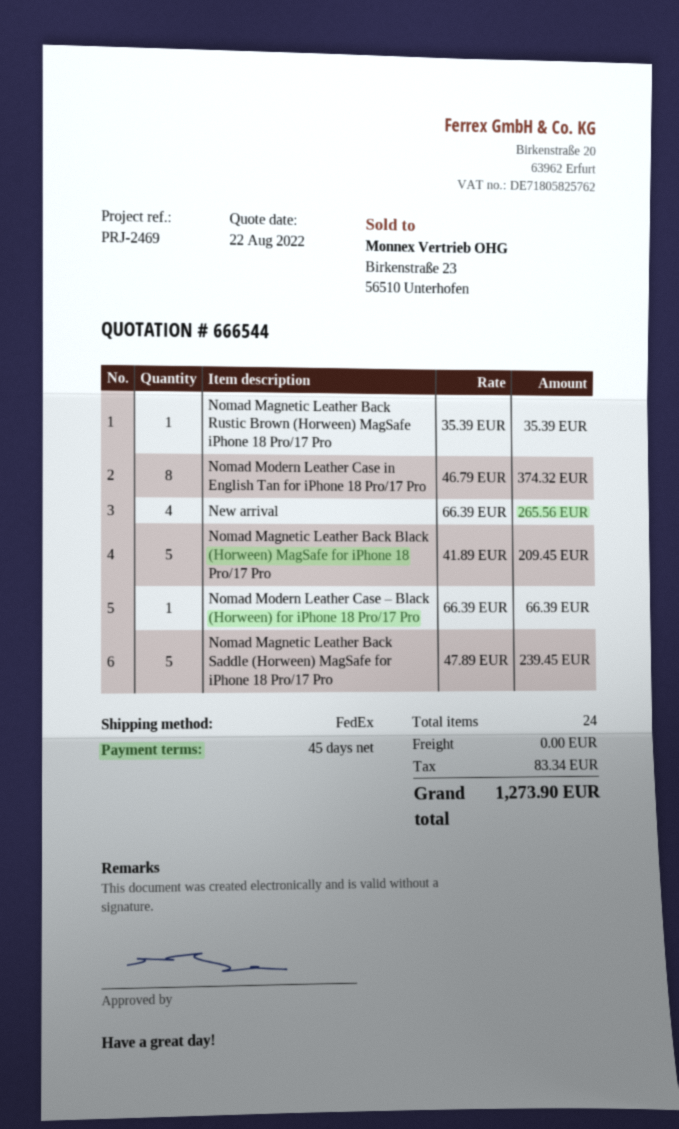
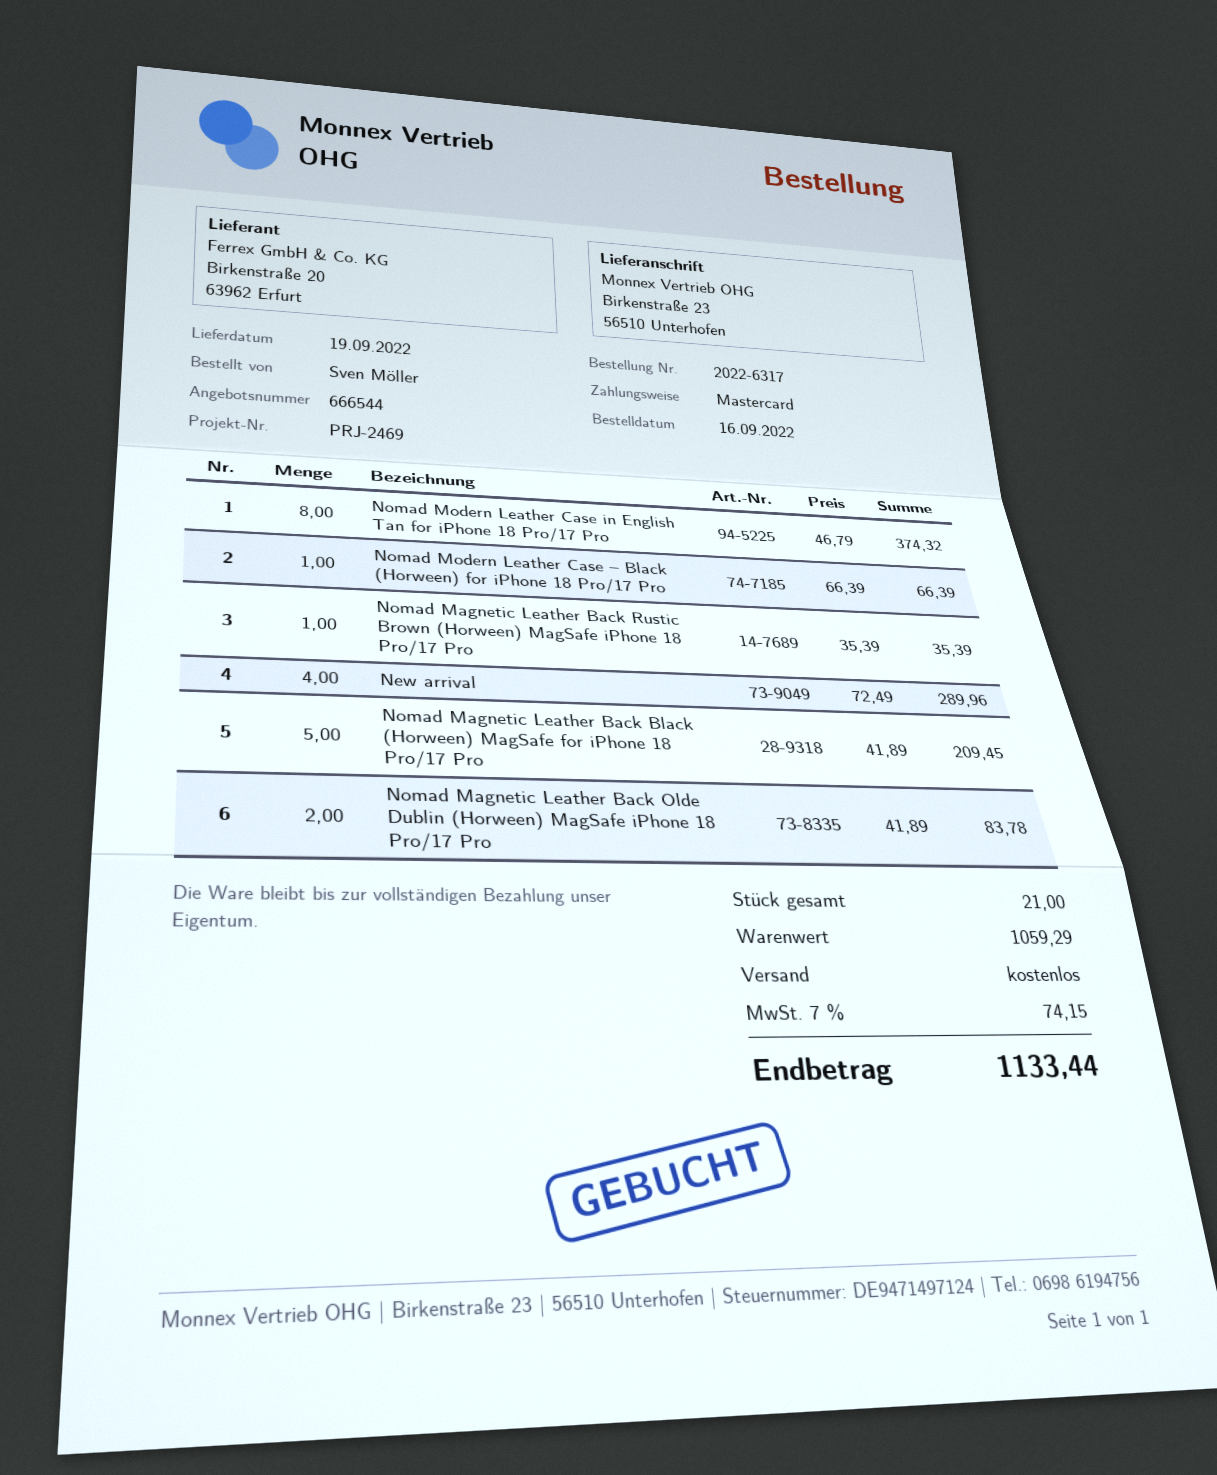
New arrival: 4 x 66.39 = 265.56 -> 4 x 72.49 = 289.96
Nomad Magnetic Leather Back Saddle (Horween) MagSafe for iPhone 18 Pro/17 Pro: 5 x 47.89 = 239.45 -> none
Nomad Magnetic Leather Back Olde Dublin (Horween) MagSafe iPhone 18 Pro/17 Pro: none -> 2 x 41.89 = 83.78
total quantity: 24 -> 21
tax: 83.34 -> 74.15
total: 1273.90 -> 1133.44

